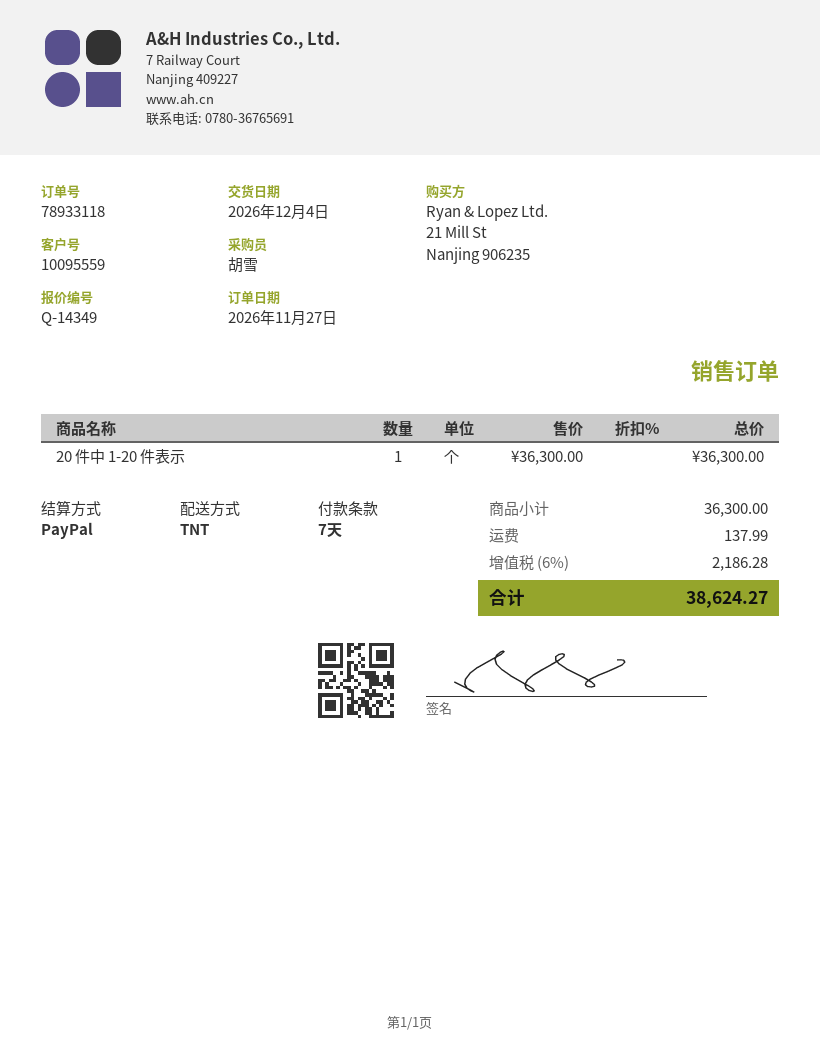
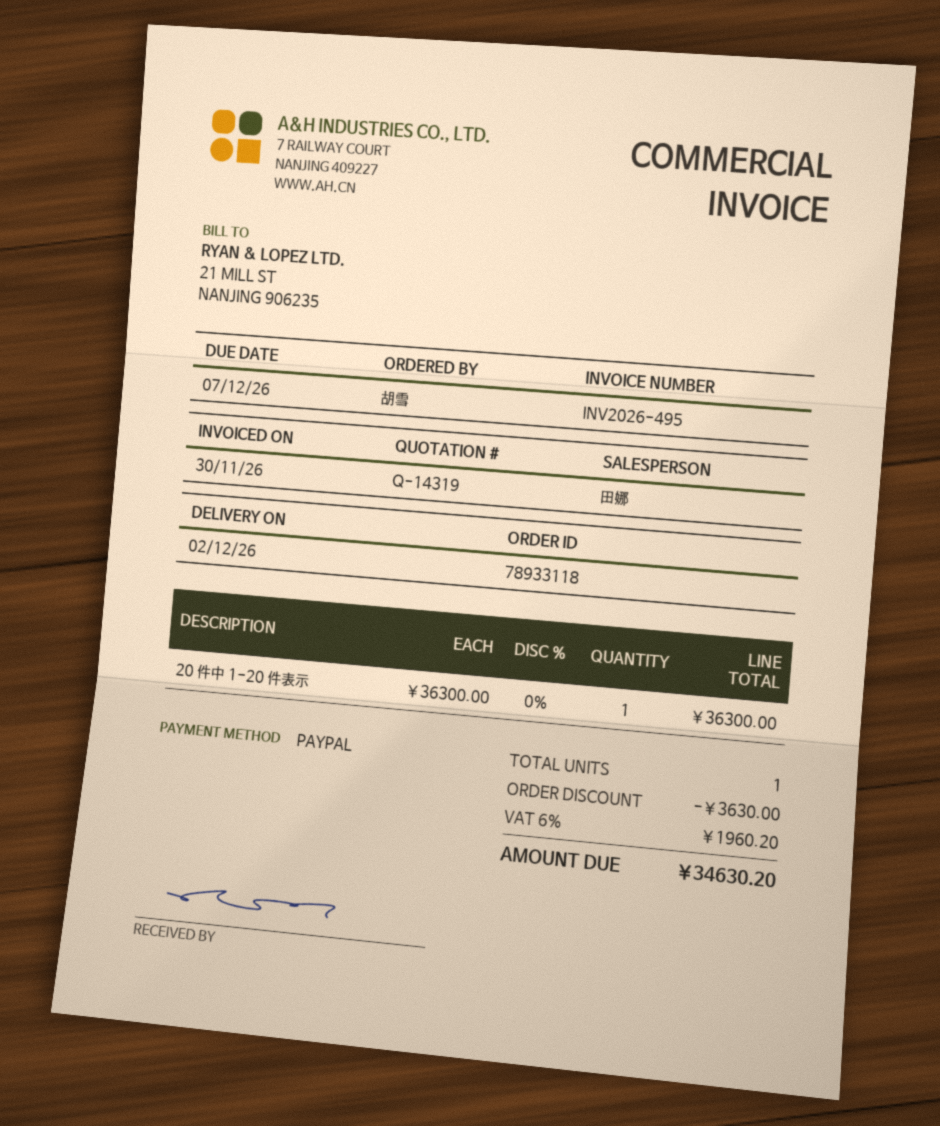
quote number: Q-14349 -> Q-14319
delivery date: 2026-12-04 -> 2026-12-02
discount: none -> 3630.00
shipping: 137.99 -> none
tax: 6% = 2186.28 -> 6% = 1960.20
total: 38624.27 -> 34630.20

